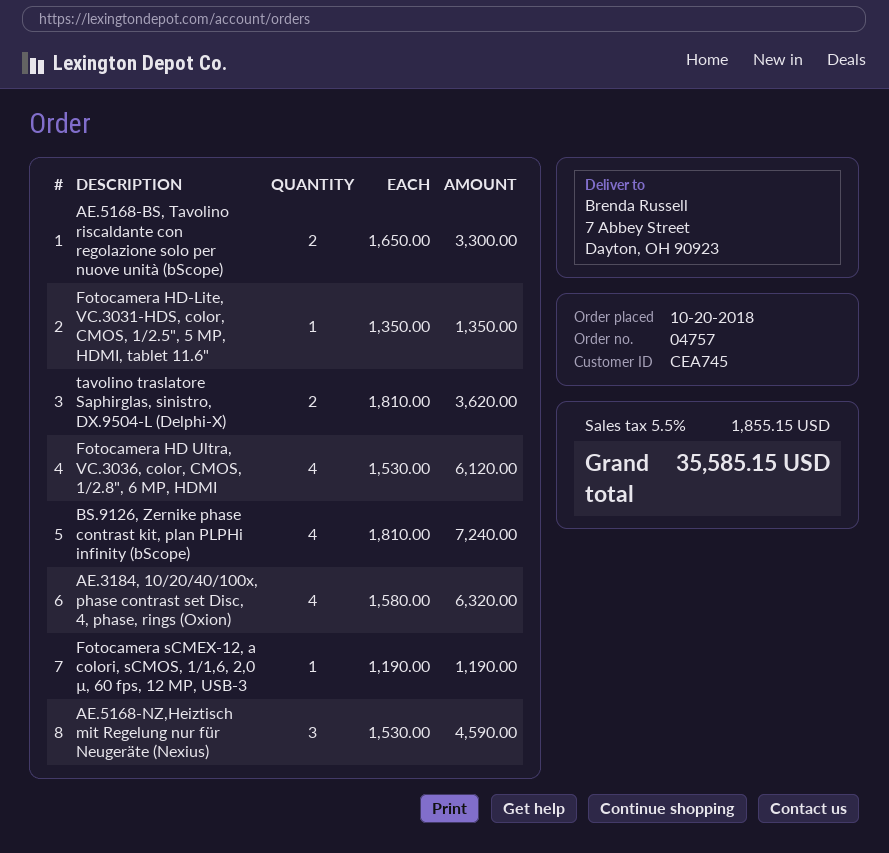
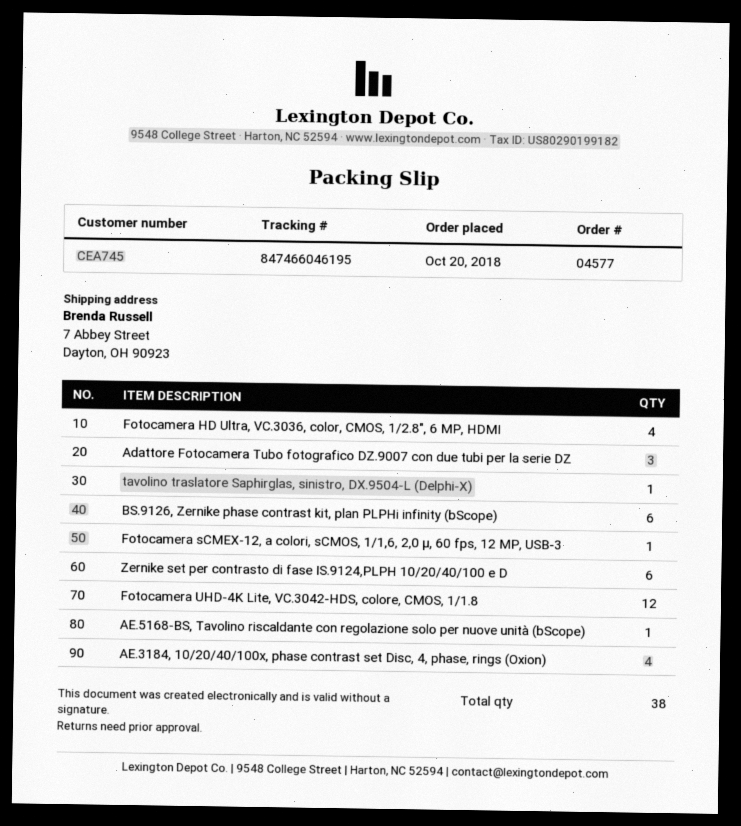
order number: 04757 -> 04577
AE.5168-BS, Tavolino riscaldante con regolazione solo per nuove unità (bScope): 2 -> 1
Fotocamera HD-Lite, VC.3031-HDS, color, CMOS, 1/2.5", 5 MP, HDMI, tablet 11.6": 1 -> none
tavolino traslatore Saphirglas, sinistro, DX.9504-L (Delphi-X): 2 -> 1
BS.9126, Zernike phase contrast kit, plan PLPHi infinity (bScope): 4 -> 6
AE.5168-NZ,Heiztisch mit Regelung nur für Neugeräte (Nexius): 3 -> none
Adattore Fotocamera Tubo fotografico DZ.9007 con due tubi per la serie DZ: none -> 3
Zernike set per contrasto di fase IS.9124,PLPH 10/20/40/100 e D: none -> 6
Fotocamera UHD-4K Lite, VC.3042-HDS, colore, CMOS, 1/1.8: none -> 12

